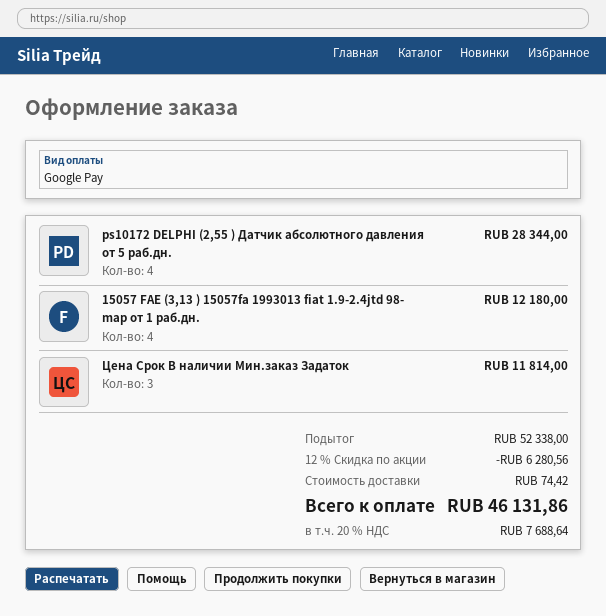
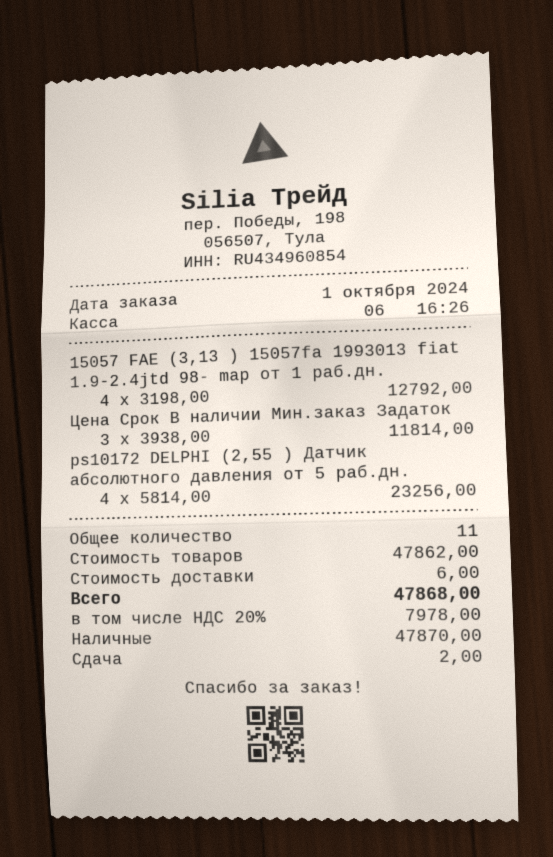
payment method: Google Pay -> cash
ps10172 DELPHI (2,55 ) Датчик абсолютного давления от 5 раб.дн.: 4 for 28344.00 -> 4 for 23256.00
15057 FAE (3,13 ) 15057fa 1993013 fiat 1.9-2.4jtd 98- map от 1 раб.дн.: 4 for 12180.00 -> 4 for 12792.00
subtotal: 52338.00 -> 47862.00
discount: 12% = 6280.56 -> none
shipping: 74.42 -> 6.00
tax: 20% = 7688.64 -> 20% = 7978.00
total: 46131.86 -> 47868.00

